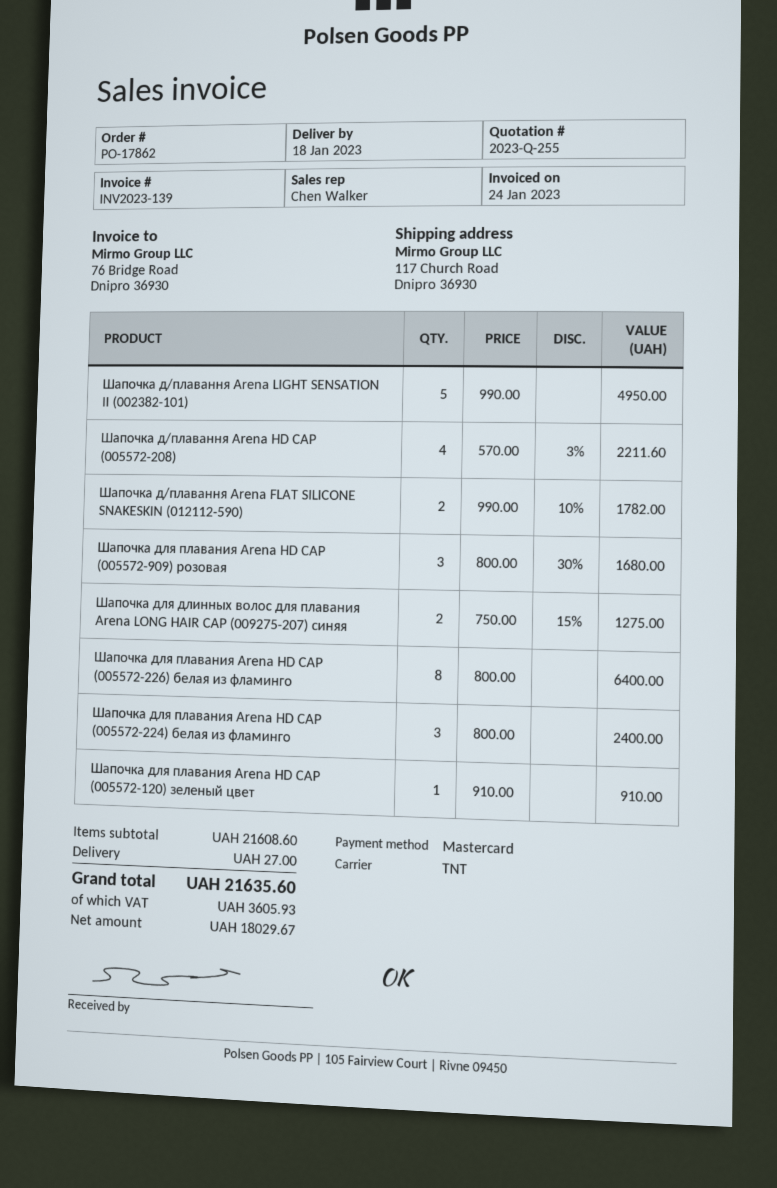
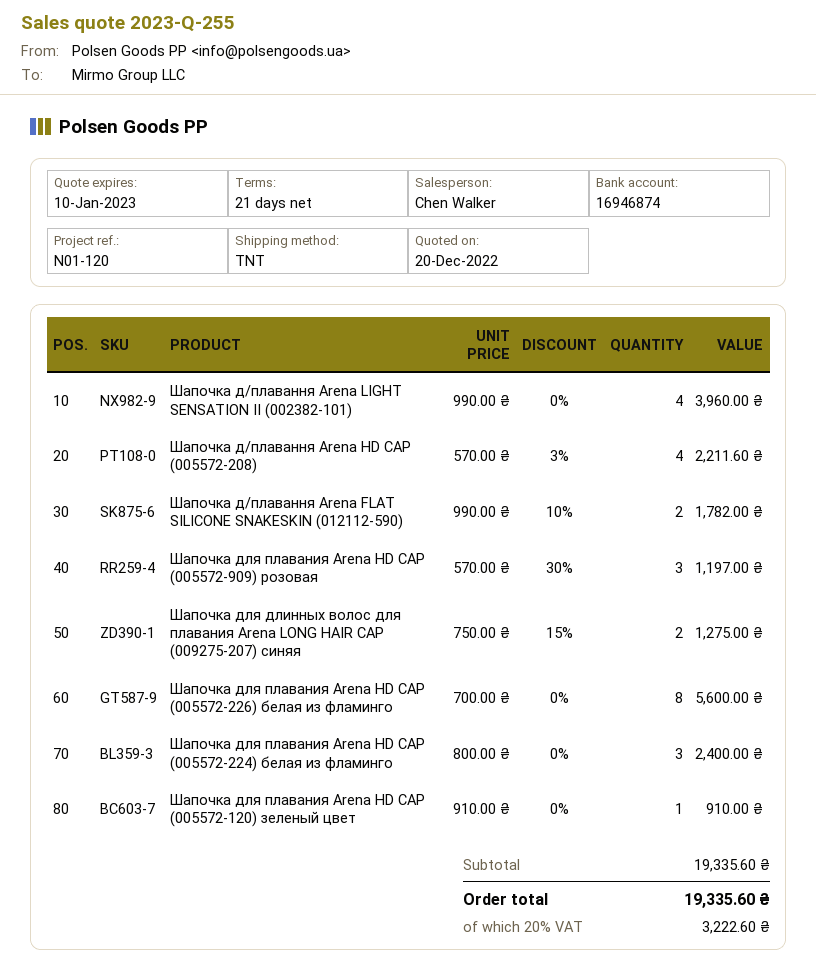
Шапочка д/плавання Arena LIGHT SENSATION II (002382-101): 5 x 990.00 = 4950.00 -> 4 x 990.00 = 3960.00
Шапочка для плавания Arena HD CAP (005572-909) розовая: 3 x 800.00 - 30% = 1680.00 -> 3 x 570.00 - 30% = 1197.00
Шапочка для плавания Arena HD CAP (005572-226) белая из фламинго: 8 x 800.00 = 6400.00 -> 8 x 700.00 = 5600.00
subtotal: 21608.60 -> 19335.60
shipping: 27.00 -> none
tax: 3605.93 -> 3222.60
total: 21635.60 -> 19335.60

